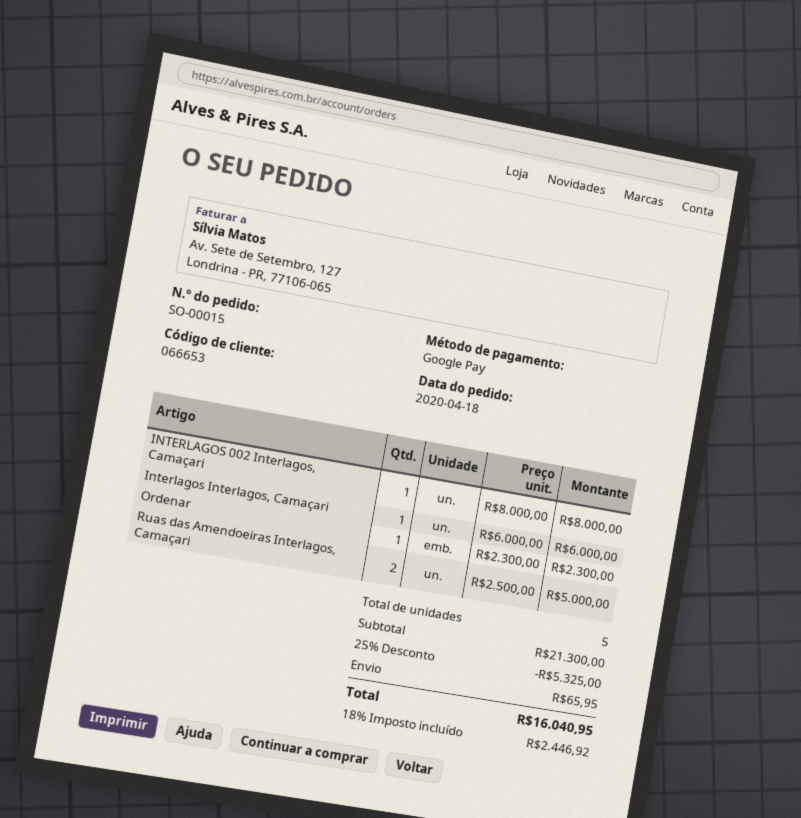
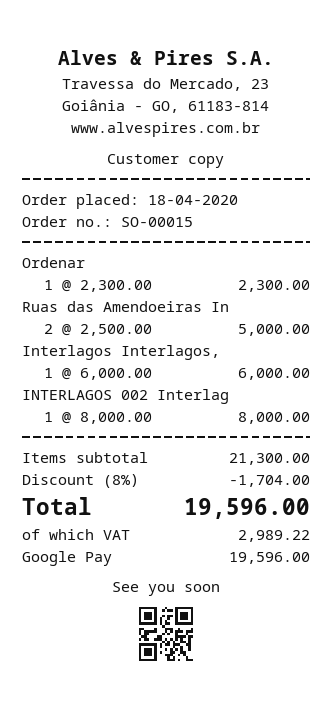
discount: 25% = 5325.00 -> 8% = 1704.00
shipping: 65.95 -> none
tax: 2446.92 -> 2989.22
total: 16040.95 -> 19596.00

